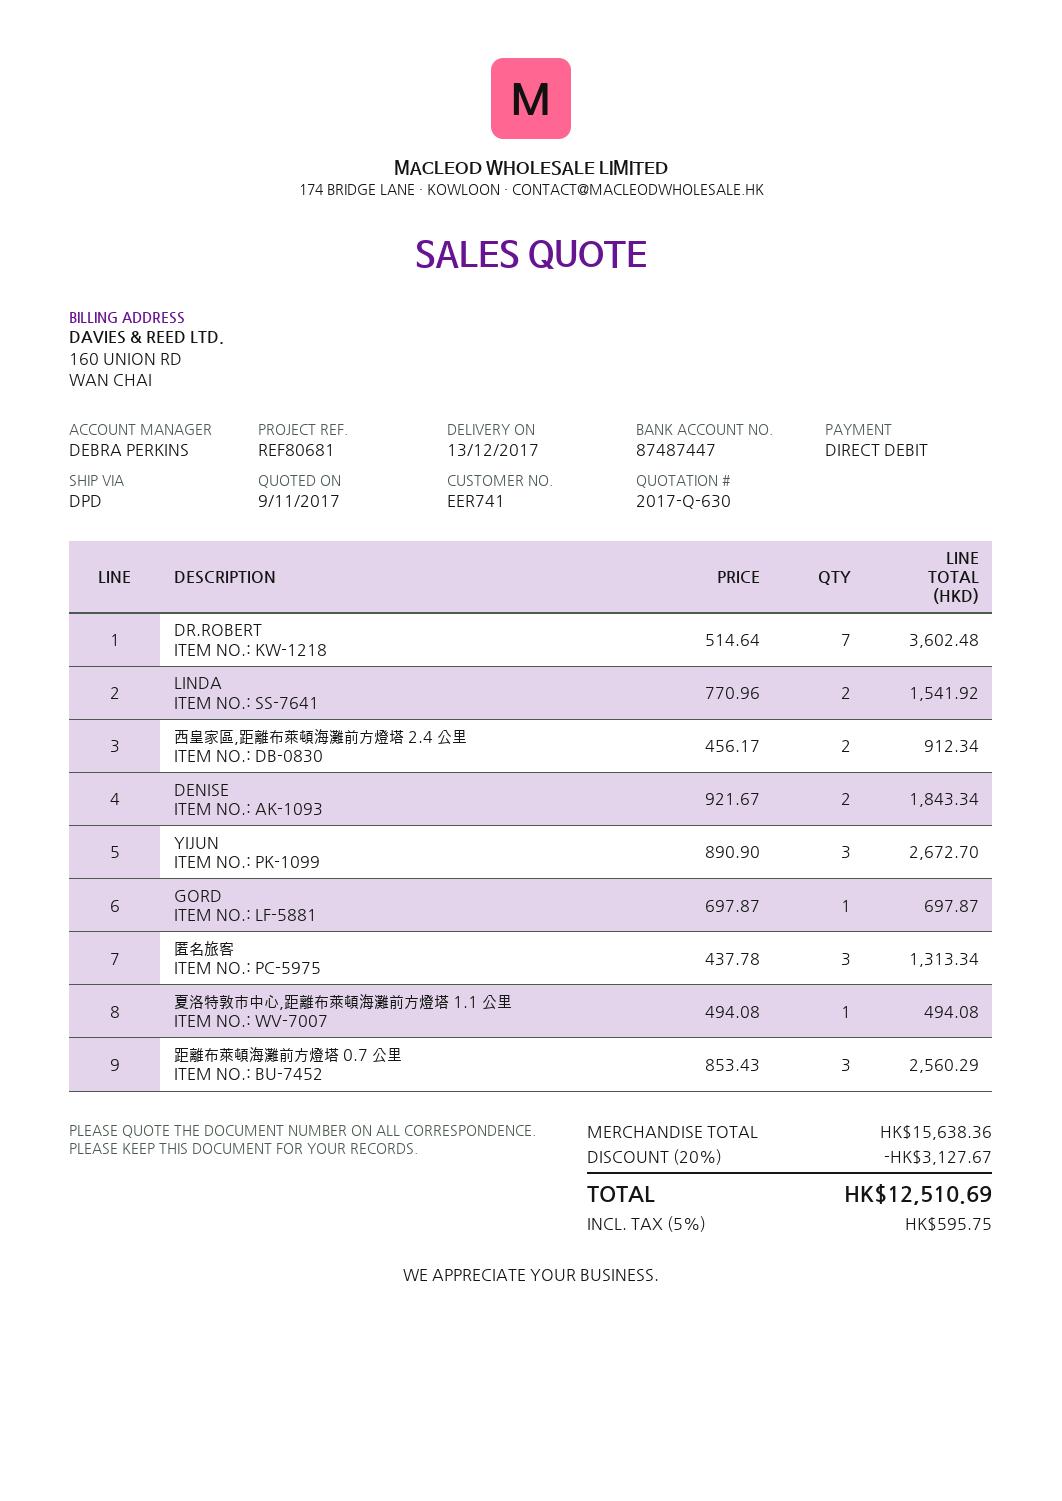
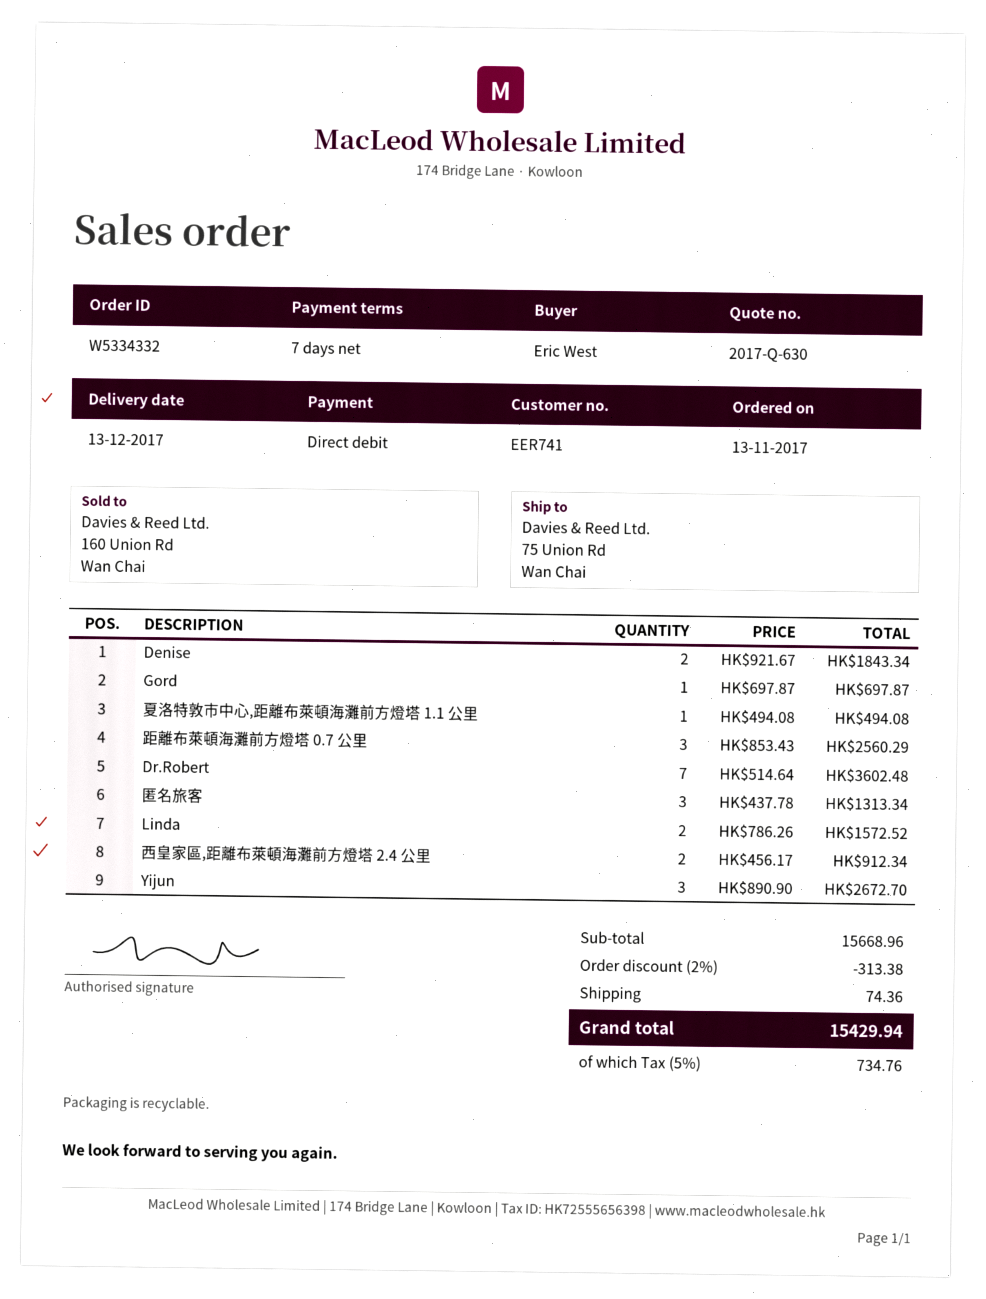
LINDA: 2 x 770.96 = 1541.92 -> 2 x 786.26 = 1572.52
subtotal: 15638.36 -> 15668.96
discount: 20% = 3127.67 -> 2% = 313.38
shipping: none -> 74.36
tax: 5% = 595.75 -> 5% = 734.76
total: 12510.69 -> 15429.94

